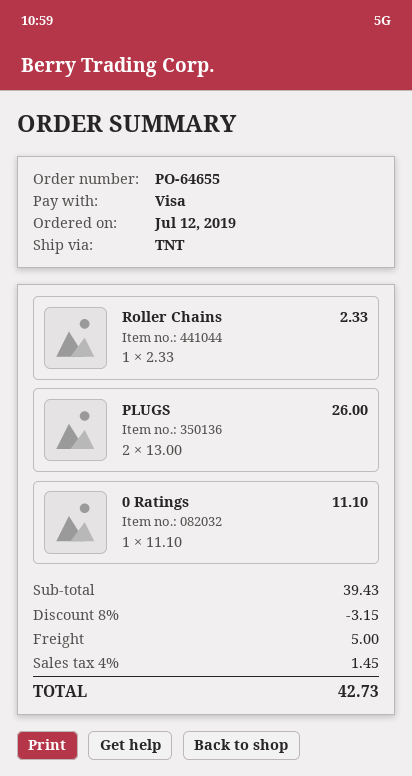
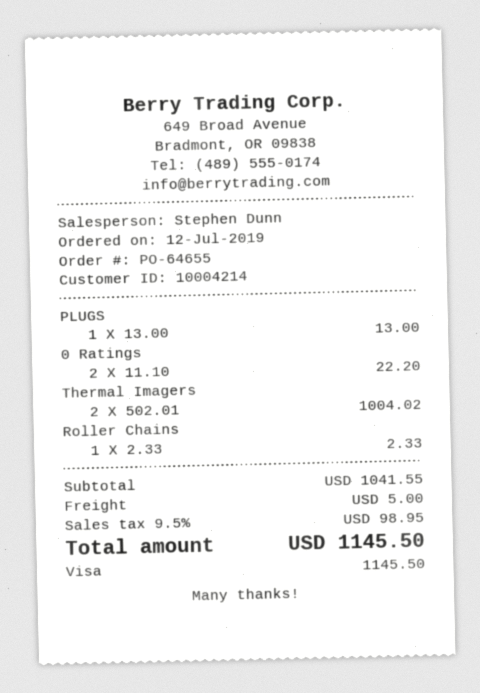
PLUGS: 2 x 13.00 = 26.00 -> 1 x 13.00 = 13.00
0 Ratings: 1 x 11.10 = 11.10 -> 2 x 11.10 = 22.20
Thermal Imagers: none -> 2 x 502.01 = 1004.02
subtotal: 39.43 -> 1041.55
discount: 8% = 3.15 -> none
tax: 4% = 1.45 -> 9.5% = 98.95
total: 42.73 -> 1145.50

